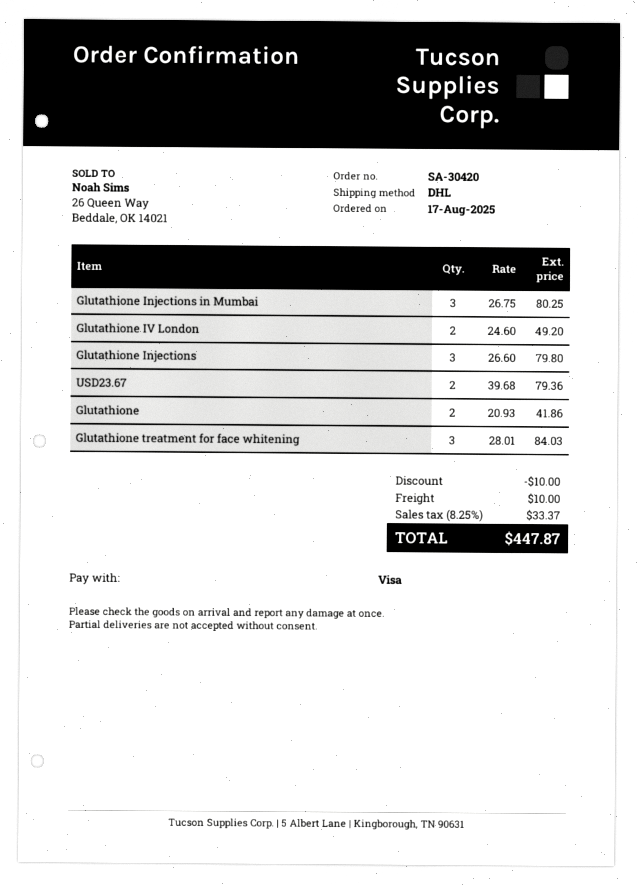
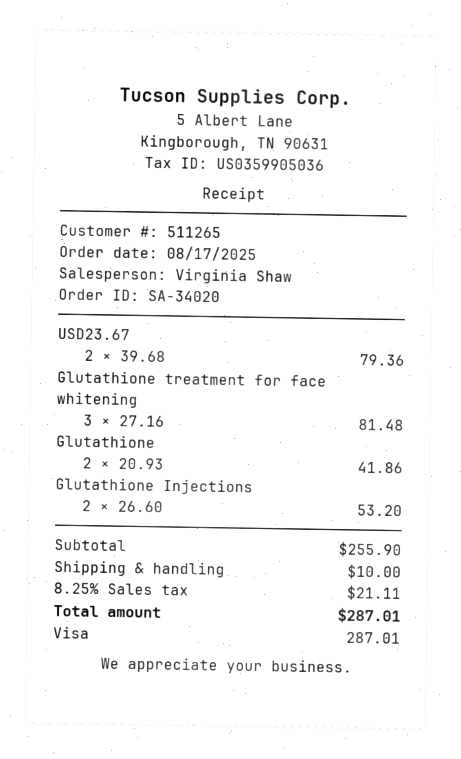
order number: SA-30420 -> SA-34020
Glutathione Injections in Mumbai: 3 x 26.75 = 80.25 -> none
Glutathione IV London: 2 x 24.60 = 49.20 -> none
Glutathione Injections: 3 x 26.60 = 79.80 -> 2 x 26.60 = 53.20
Glutathione treatment for face whitening: 3 x 28.01 = 84.03 -> 3 x 27.16 = 81.48
discount: 10.00 -> none
tax: 8.25% = 33.37 -> 8.25% = 21.11
total: 447.87 -> 287.01

